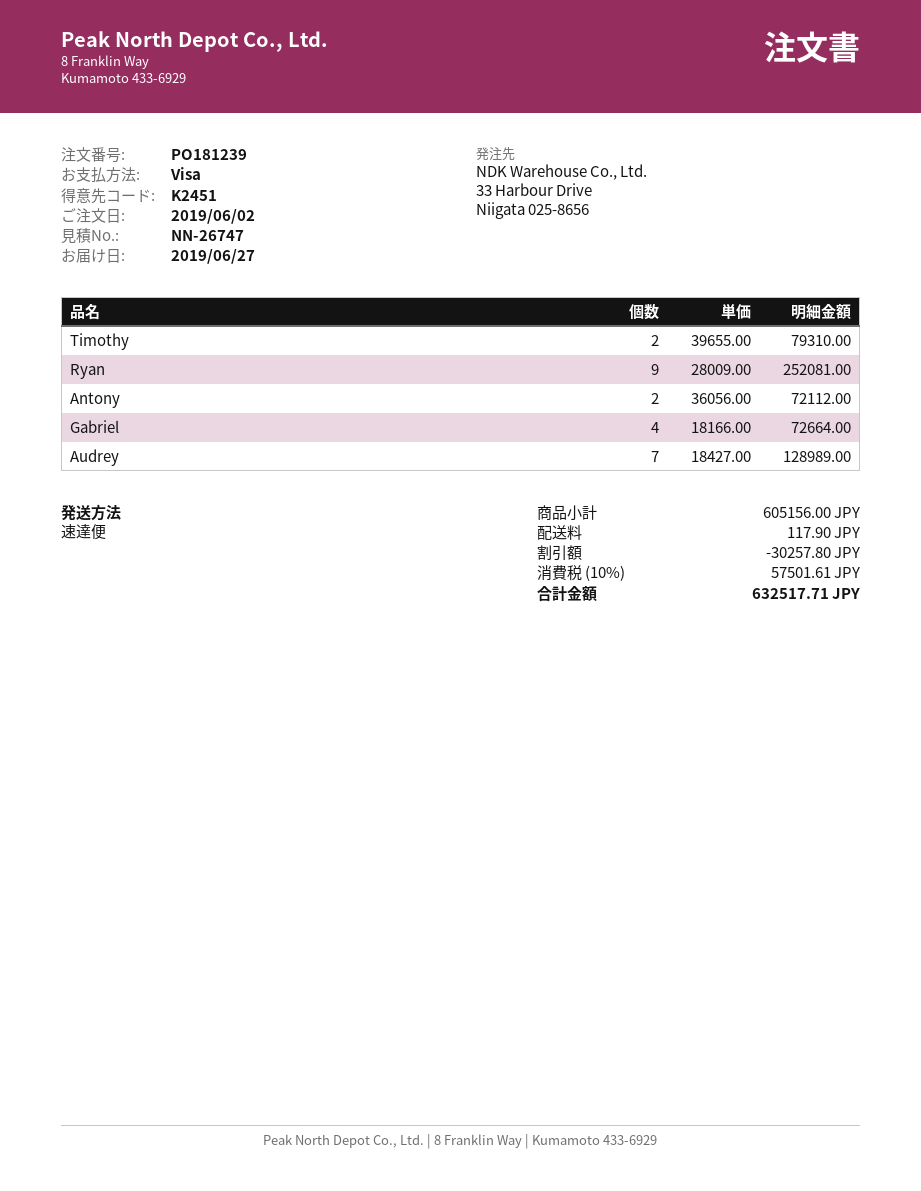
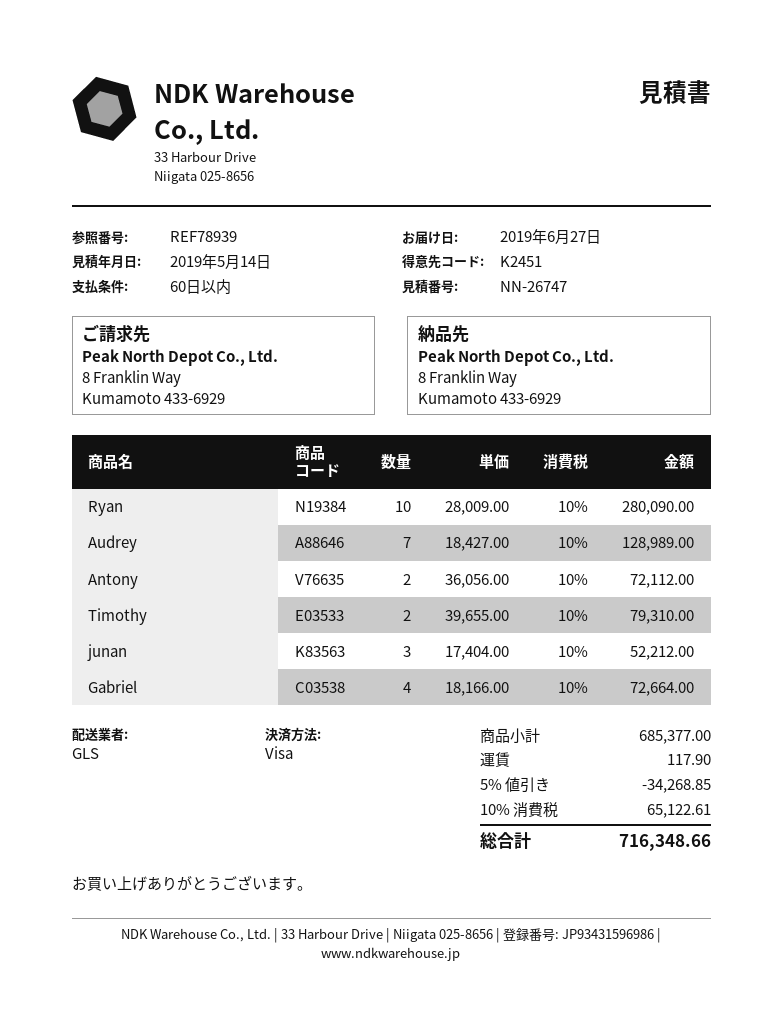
shipping method: express -> GLS
Ryan: 9 x 28009.00 = 252081.00 -> 10 x 28009.00 = 280090.00
junan: none -> 3 x 17404.00 = 52212.00
subtotal: 605156.00 -> 685377.00
discount: 30257.80 -> 34268.85
tax: 10% = 57501.61 -> 10% = 65122.61
total: 632517.71 -> 716348.66

